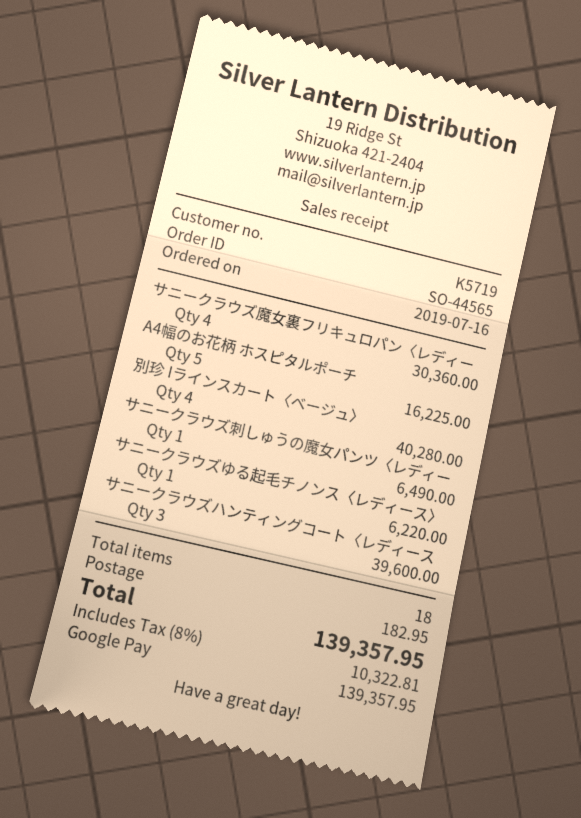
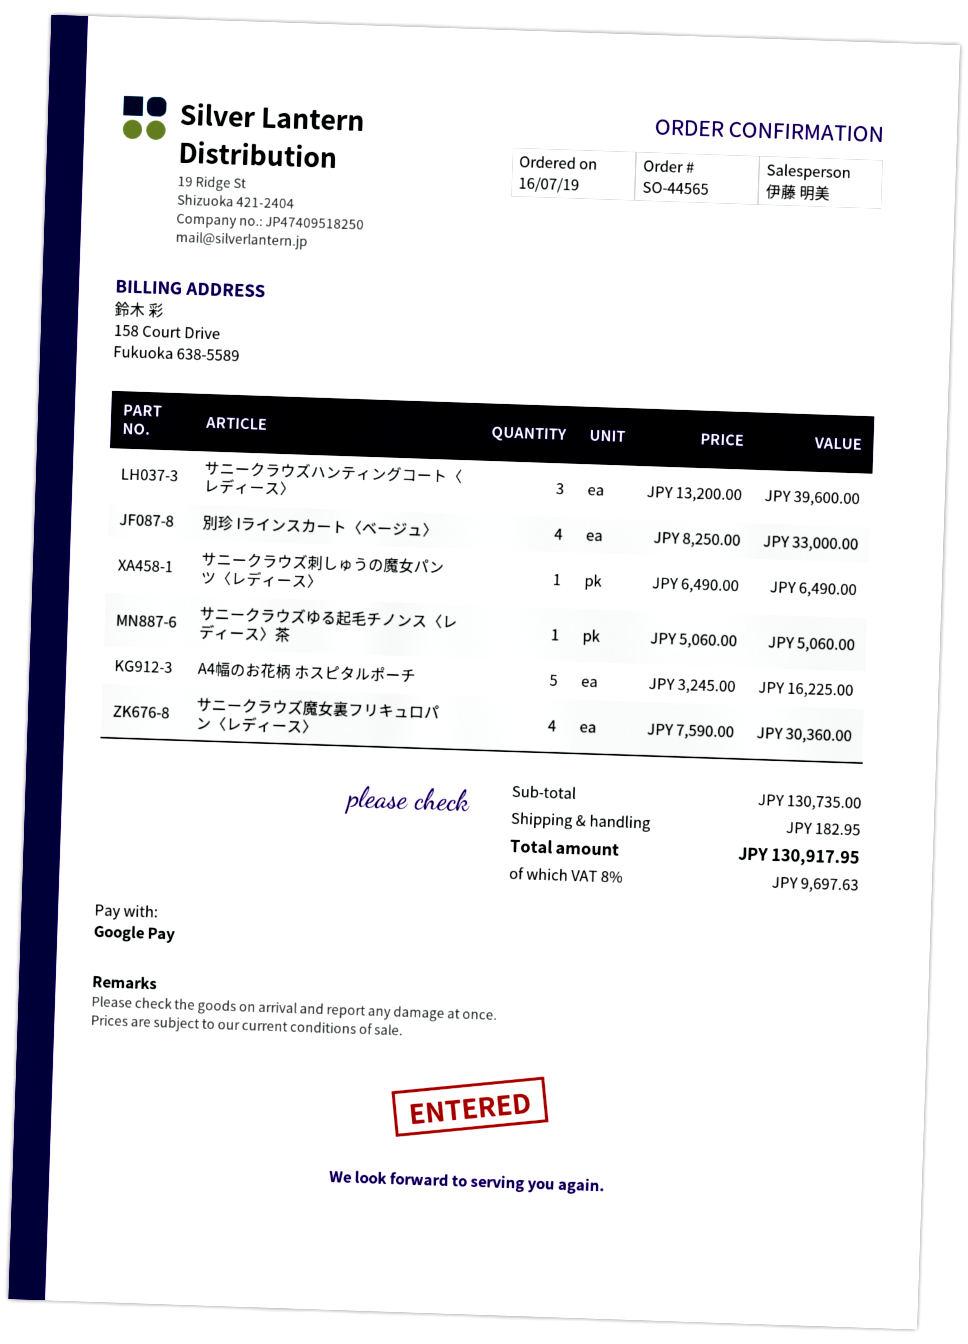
別珍 Iラインスカート〈ベージュ〉: 4 for 40280.00 -> 4 for 33000.00
サニークラウズゆる起毛チノンス〈レディース〉: 1 for 6220.00 -> 1 for 5060.00
tax: 8% = 10322.81 -> 8% = 9697.63
total: 139357.95 -> 130917.95

